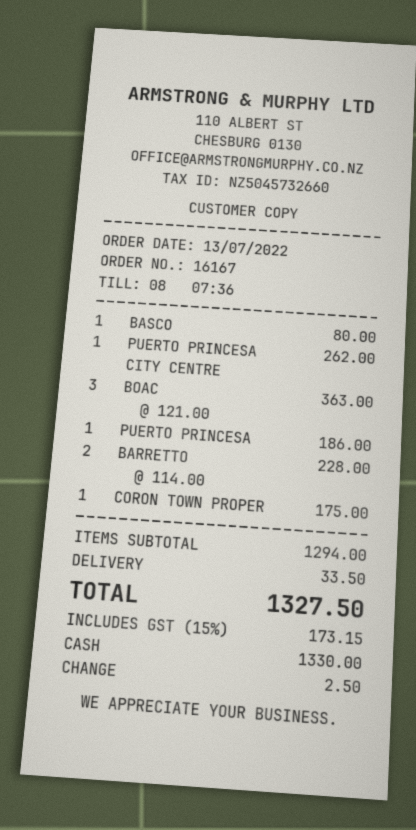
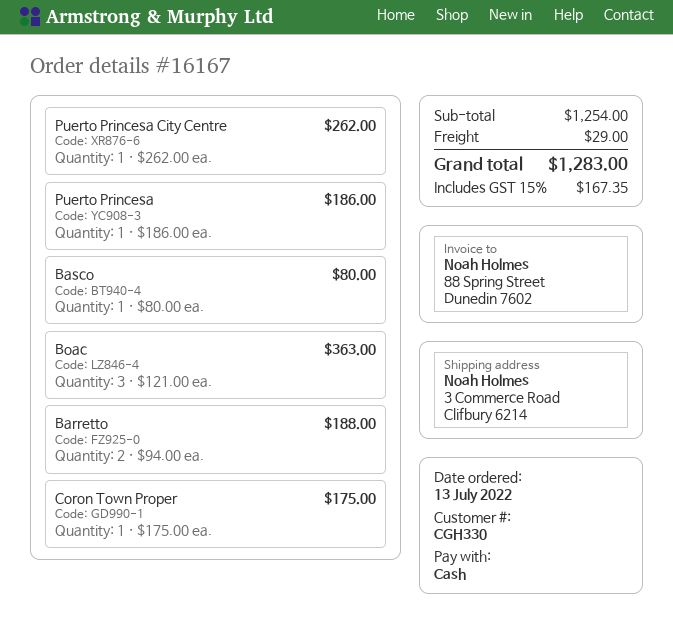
BARRETTO: 2 x 114.00 = 228.00 -> 2 x 94.00 = 188.00
subtotal: 1294.00 -> 1254.00
shipping: 33.50 -> 29.00
tax: 15% = 173.15 -> 15% = 167.35
total: 1327.50 -> 1283.00

